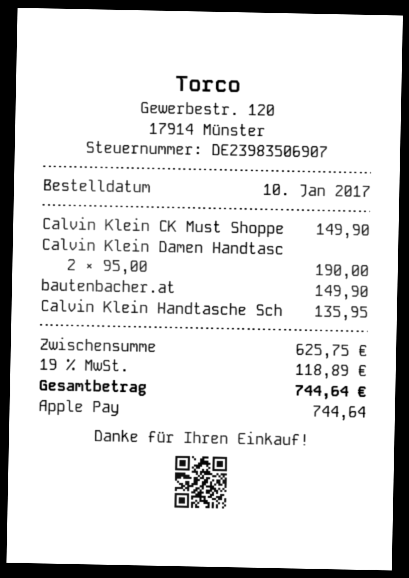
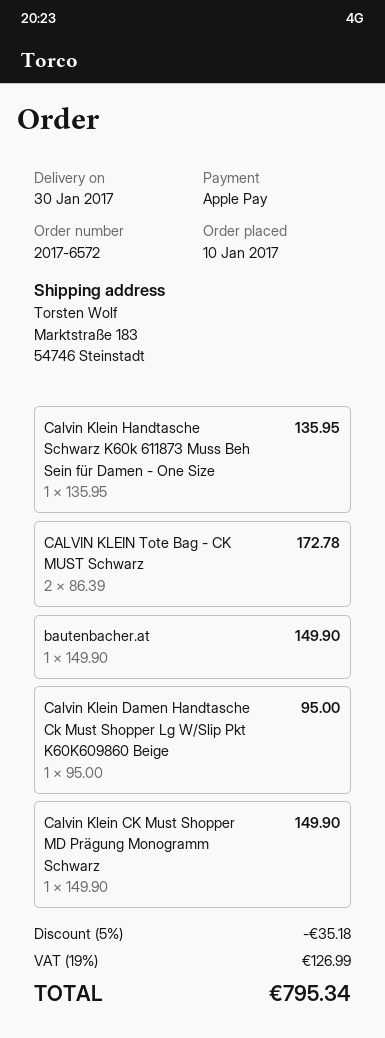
Calvin Klein Damen Handtasc: 2 x 95.00 = 190.00 -> 1 x 95.00 = 95.00
CALVIN KLEIN Tote Bag - CK MUST Schwarz: none -> 2 x 86.39 = 172.78
discount: none -> 5% = 35.18
tax: 19% = 118.89 -> 19% = 126.99
total: 744.64 -> 795.34

